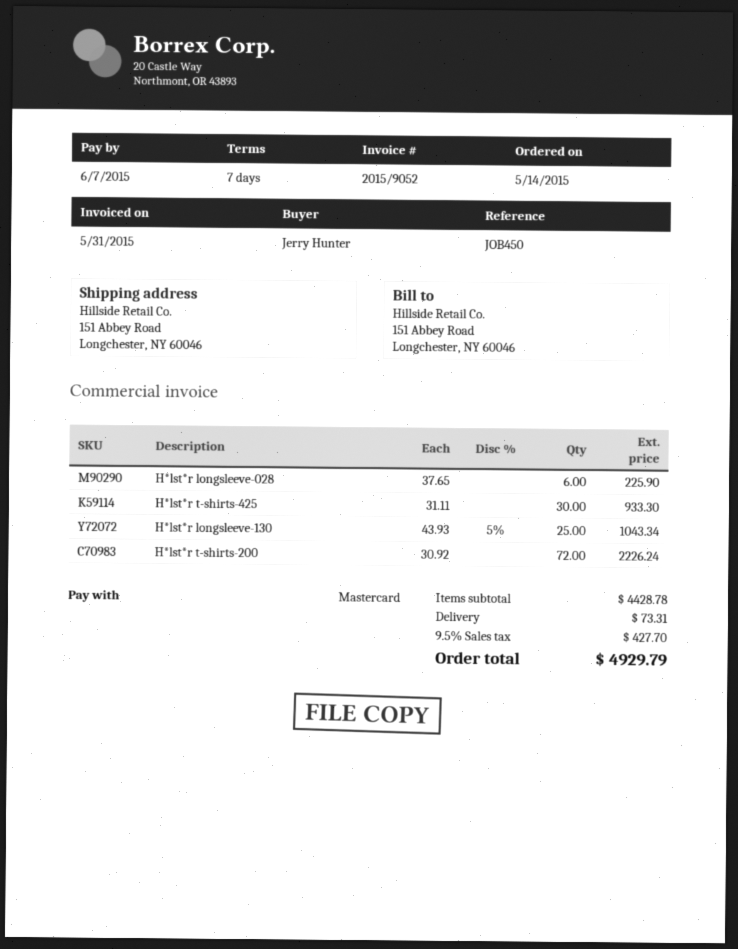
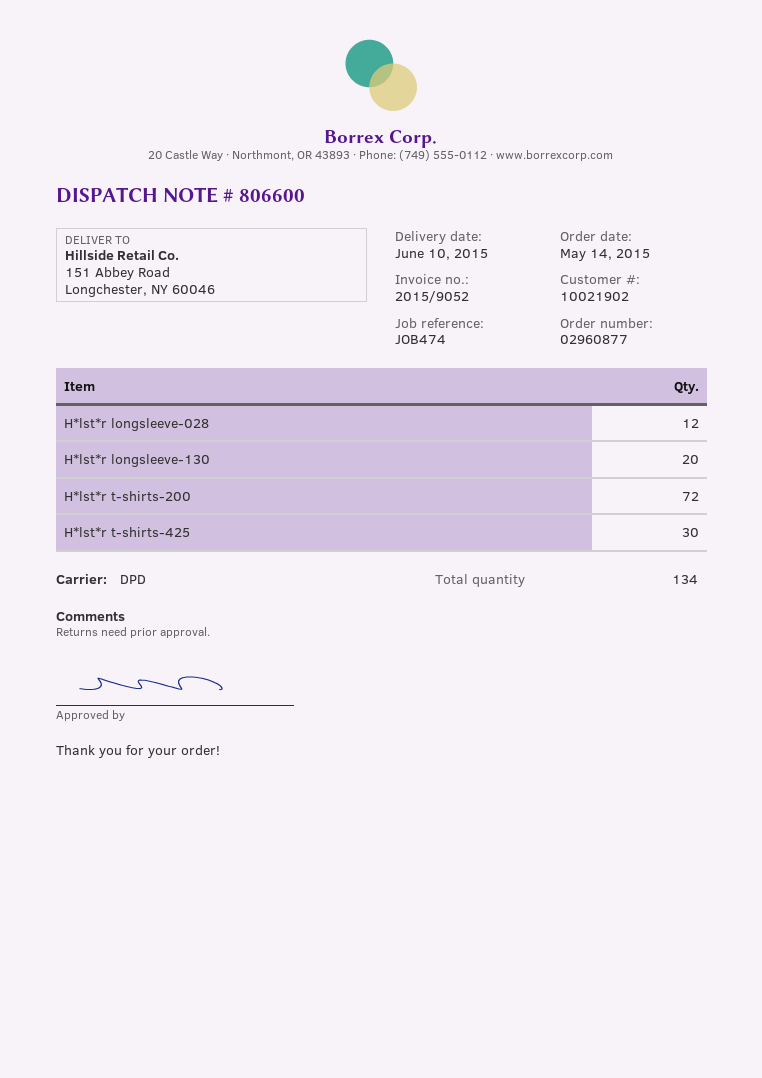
reference: JOB450 -> JOB474
H*lst*r longsleeve-028: 6 -> 12
H*lst*r longsleeve-130: 25 -> 20

